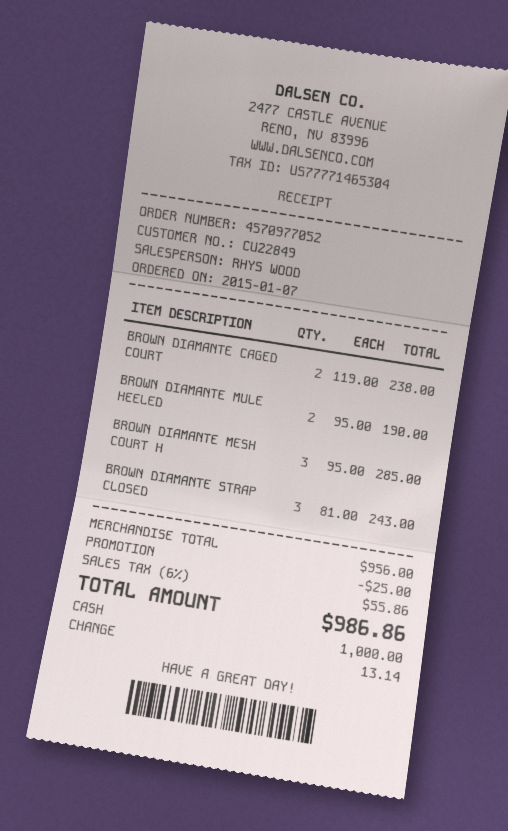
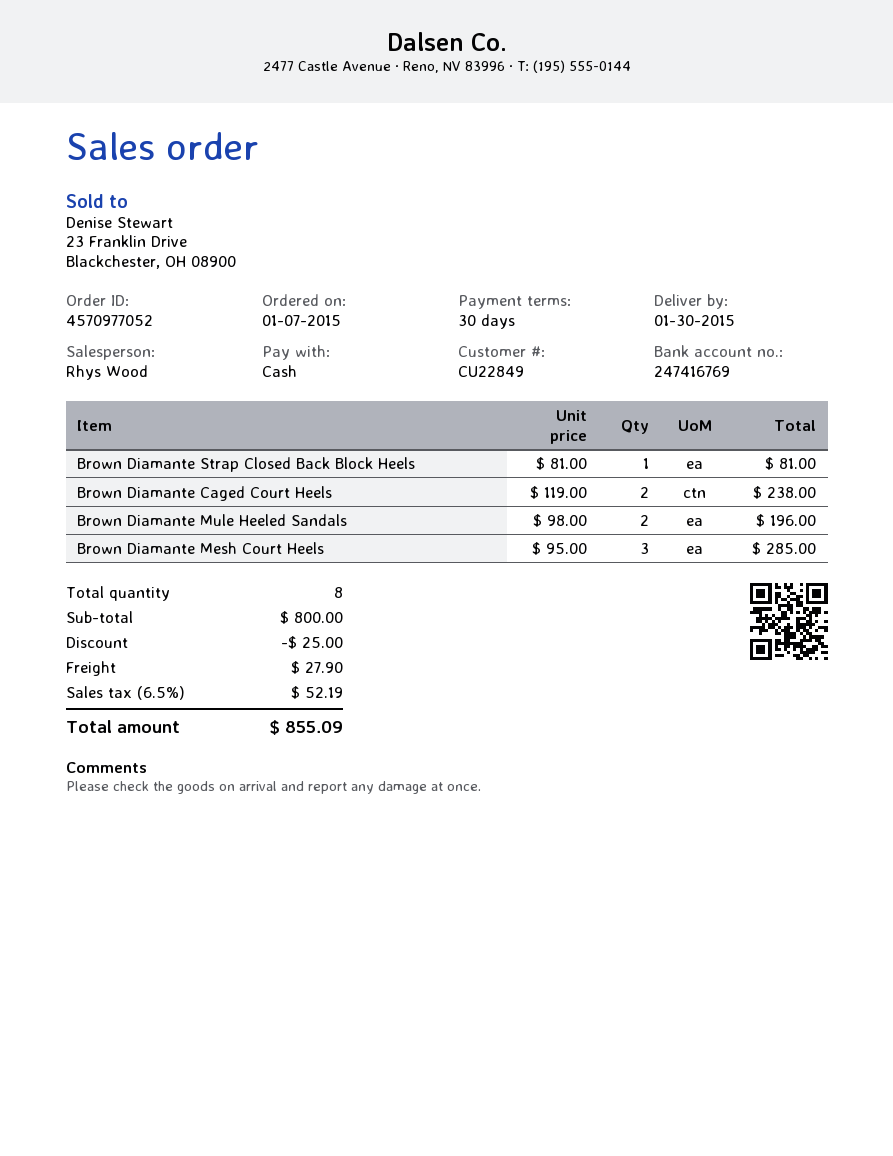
BROWN DIAMANTE MULE HEELED: 2 x 95.00 = 190.00 -> 2 x 98.00 = 196.00
BROWN DIAMANTE STRAP CLOSED: 3 x 81.00 = 243.00 -> 1 x 81.00 = 81.00
subtotal: 956.00 -> 800.00
shipping: none -> 27.90
tax: 6% = 55.86 -> 6.5% = 52.19
total: 986.86 -> 855.09

